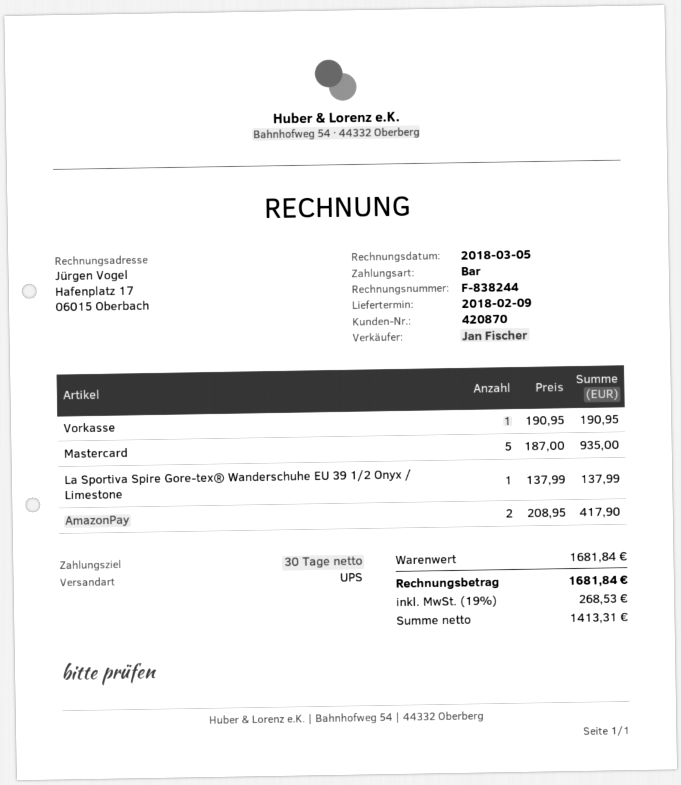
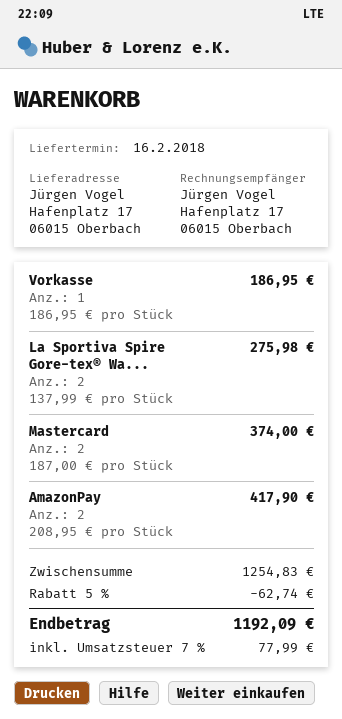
delivery date: 2018-02-09 -> 2018-02-16
Vorkasse: 1 x 190.95 = 190.95 -> 1 x 186.95 = 186.95
Mastercard: 5 x 187.00 = 935.00 -> 2 x 187.00 = 374.00
La Sportiva Spire Gore-tex® Wanderschuhe EU 39 1/2 Onyx / Limestone: 1 x 137.99 = 137.99 -> 2 x 137.99 = 275.98
subtotal: 1681.84 -> 1254.83
discount: none -> 5% = 62.74
tax: 19% = 268.53 -> 7% = 77.99
total: 1681.84 -> 1192.09

